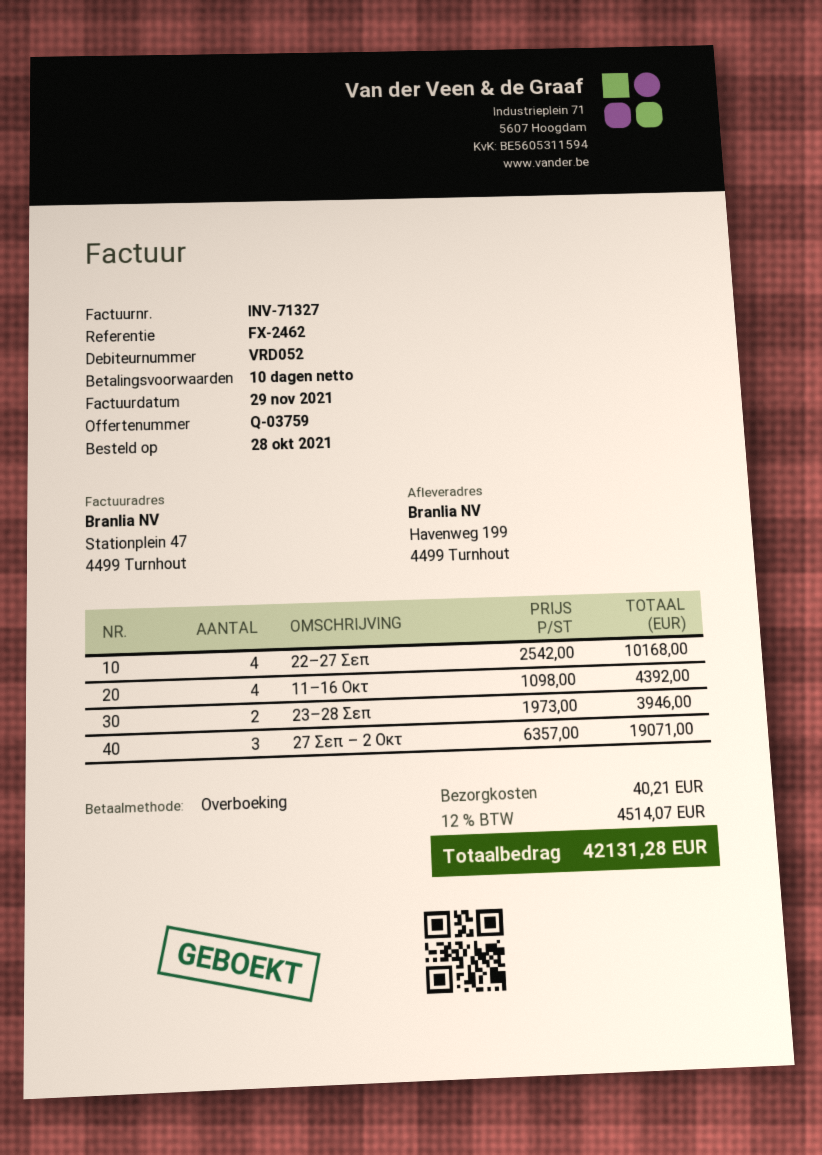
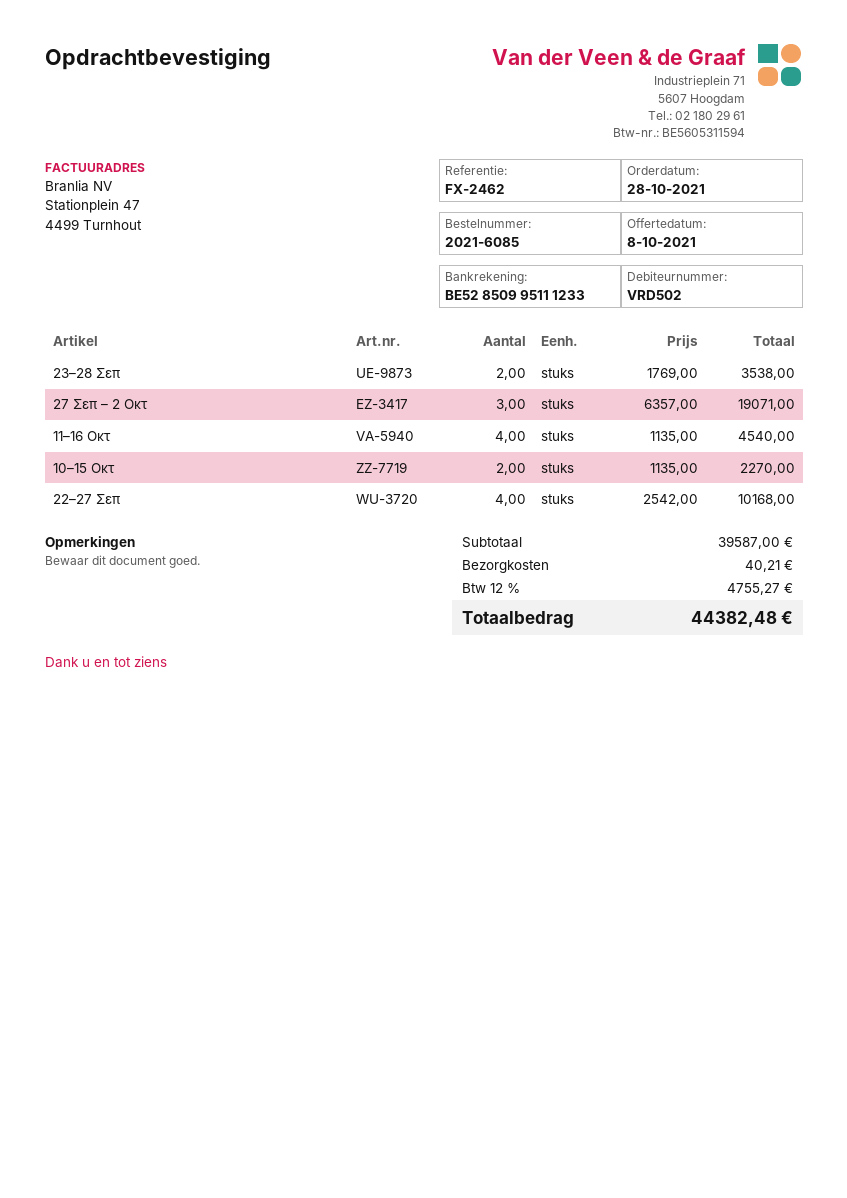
customer number: VRD052 -> VRD502
11–16 Οκτ: 4 x 1098.00 = 4392.00 -> 4 x 1135.00 = 4540.00
23–28 Σεπ: 2 x 1973.00 = 3946.00 -> 2 x 1769.00 = 3538.00
10–15 Οκτ: none -> 2 x 1135.00 = 2270.00
tax: 12% = 4514.07 -> 12% = 4755.27
total: 42131.28 -> 44382.48

